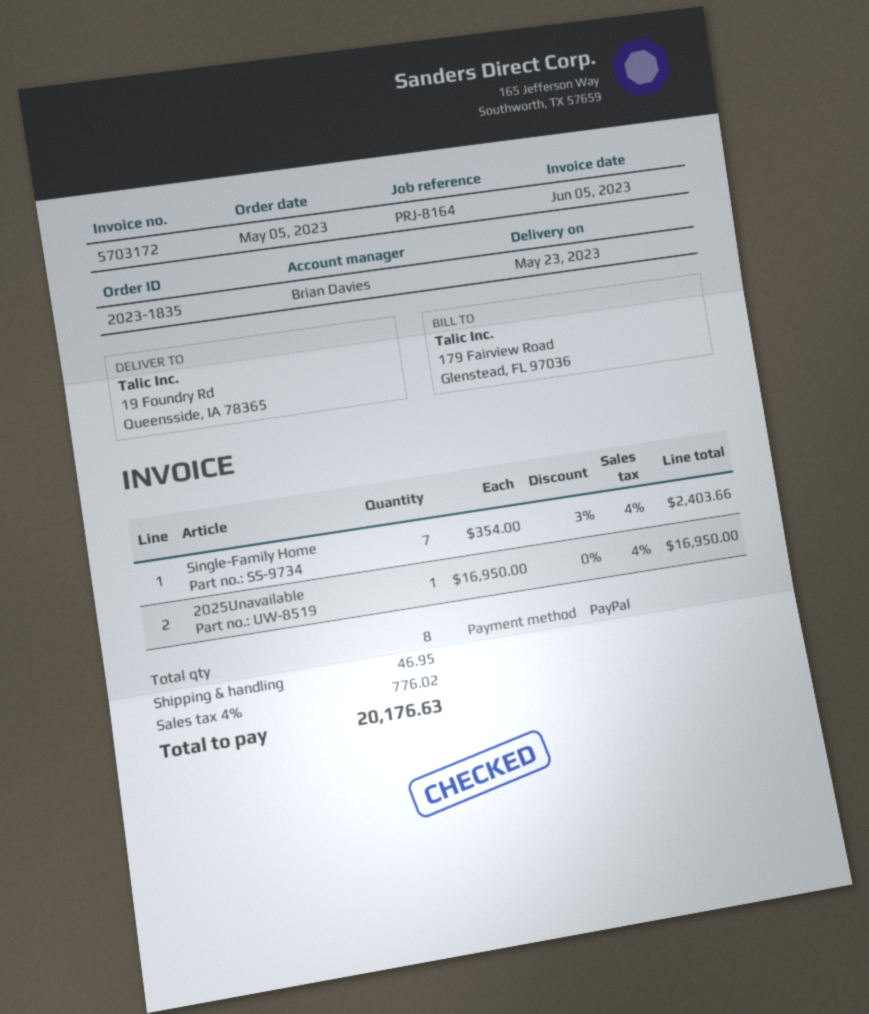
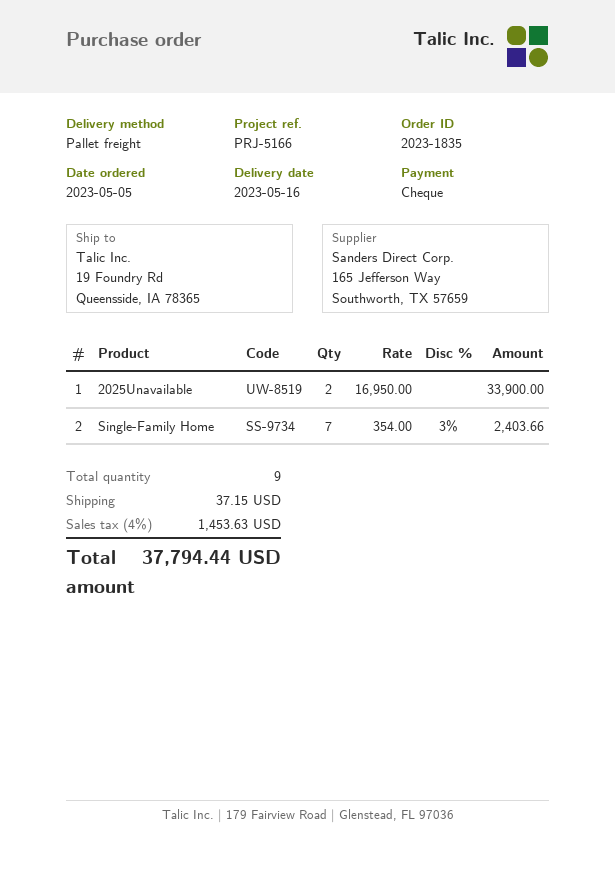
delivery date: 2023-05-23 -> 2023-05-16
reference: PRJ-8164 -> PRJ-5166
payment method: PayPal -> cheque
2025Unavailable: 1 x 16950.00 = 16950.00 -> 2 x 16950.00 = 33900.00
total quantity: 8 -> 9
shipping: 46.95 -> 37.15
tax: 4% = 776.02 -> 4% = 1453.63
total: 20176.63 -> 37794.44

